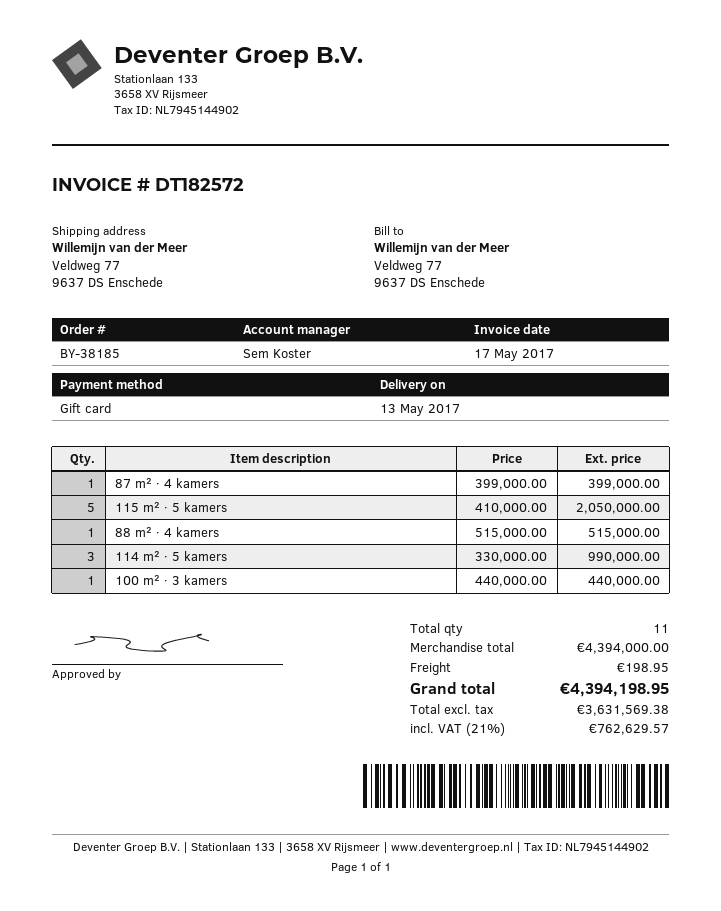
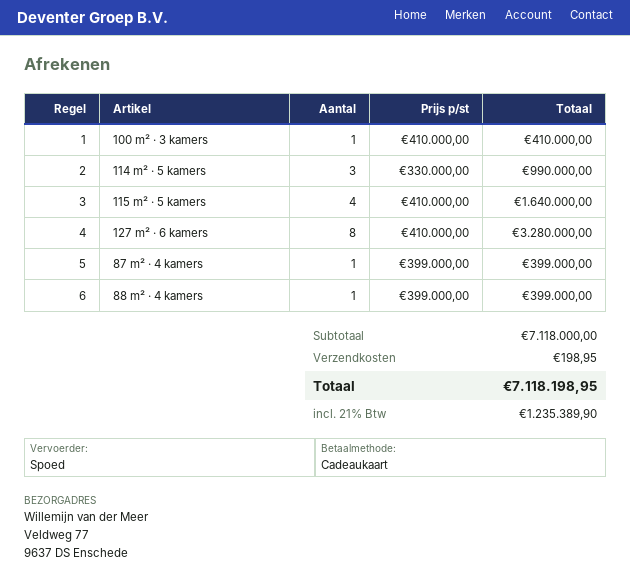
115 m² · 5 kamers: 5 x 410000.00 = 2050000.00 -> 4 x 410000.00 = 1640000.00
88 m² · 4 kamers: 1 x 515000.00 = 515000.00 -> 1 x 399000.00 = 399000.00
100 m² · 3 kamers: 1 x 440000.00 = 440000.00 -> 1 x 410000.00 = 410000.00
127 m² · 6 kamers: none -> 8 x 410000.00 = 3280000.00
subtotal: 4394000.00 -> 7118000.00
tax: 21% = 762629.57 -> 21% = 1235389.90
total: 4394198.95 -> 7118198.95

